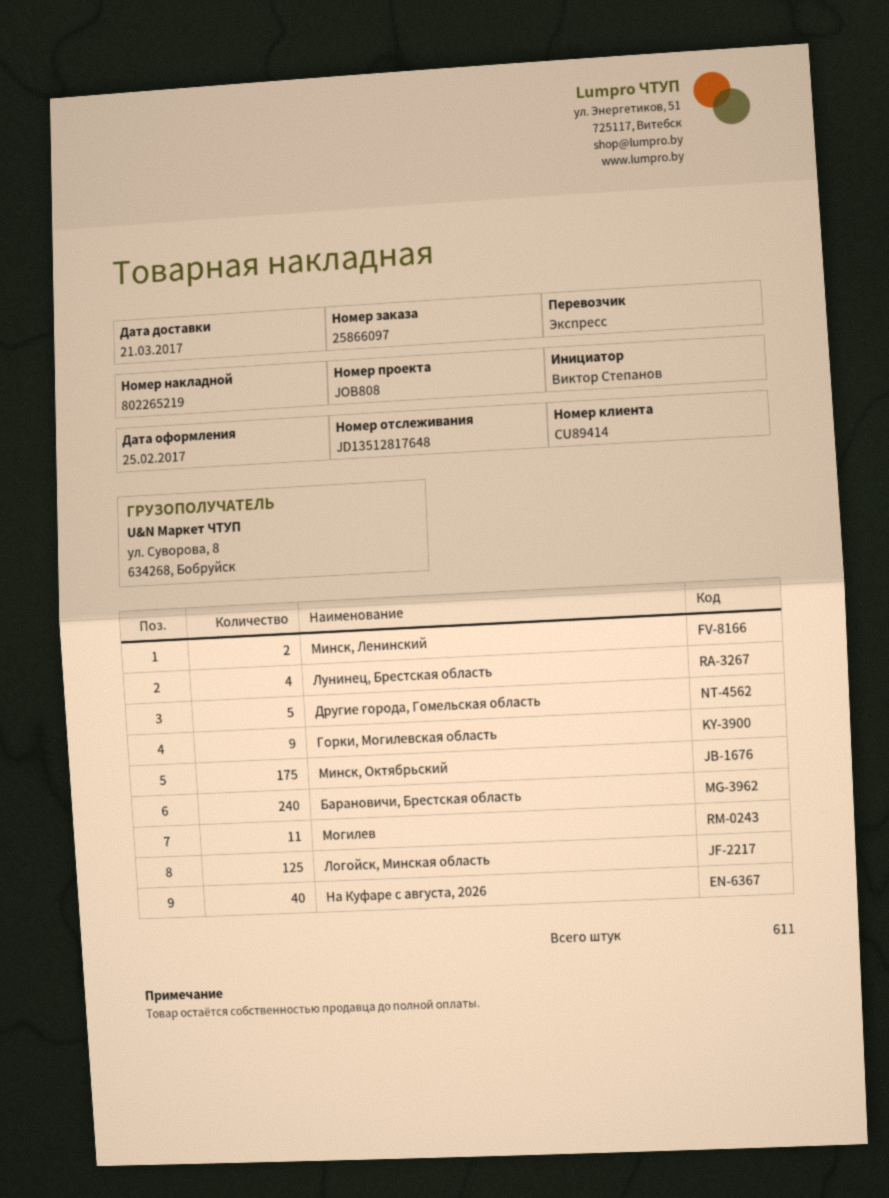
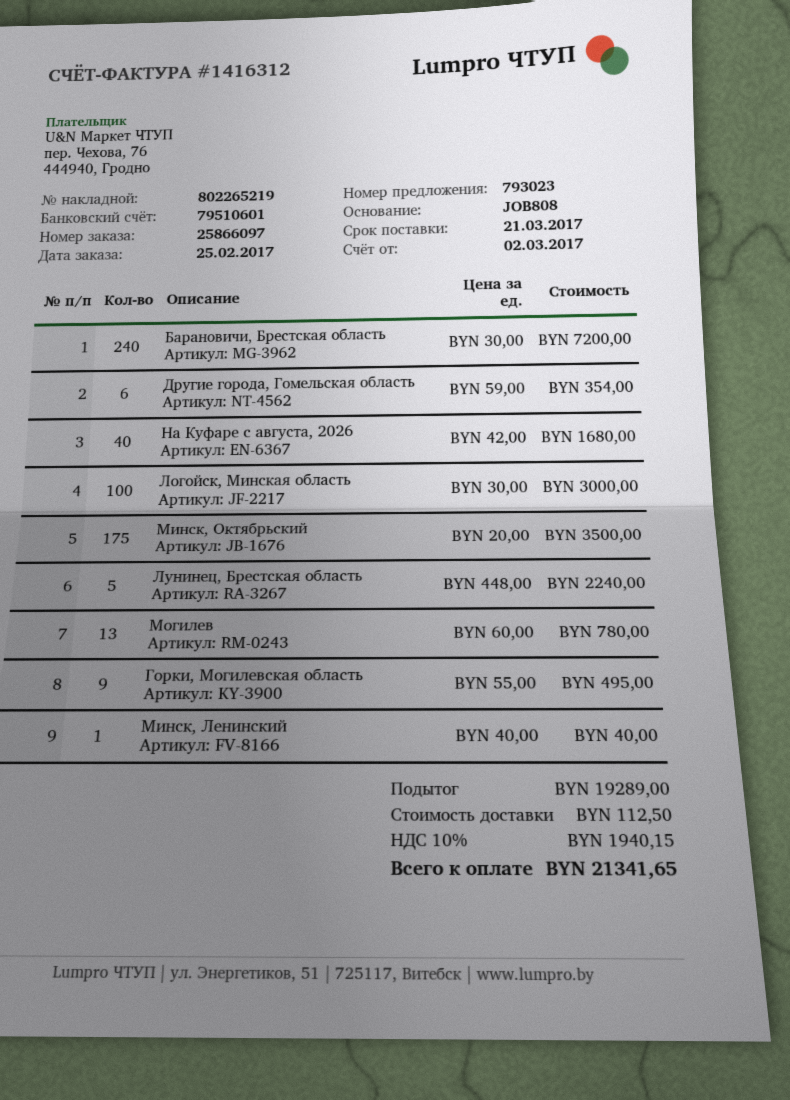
Минск, Ленинский: 2 -> 1
Лунинец, Брестская область: 4 -> 5
Другие города, Гомельская область: 5 -> 6
Могилев: 11 -> 13
Логойск, Минская область: 125 -> 100

